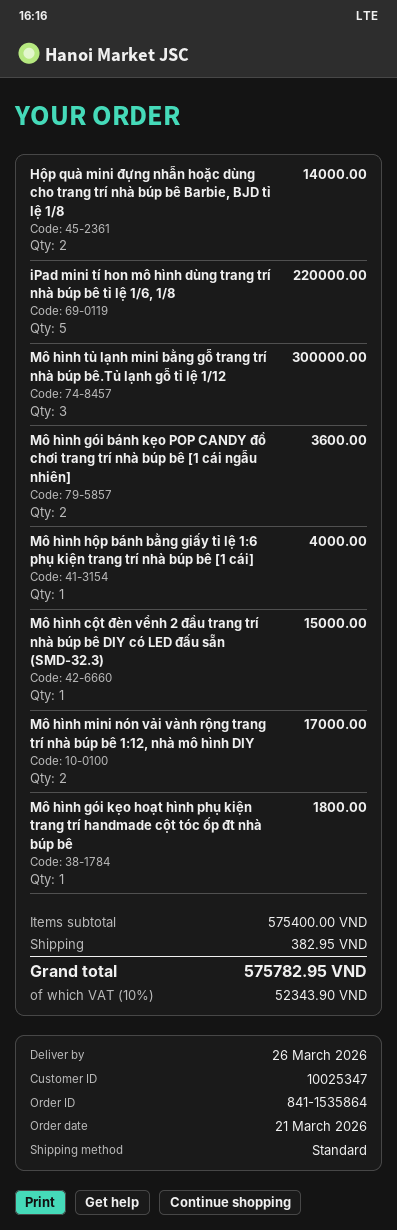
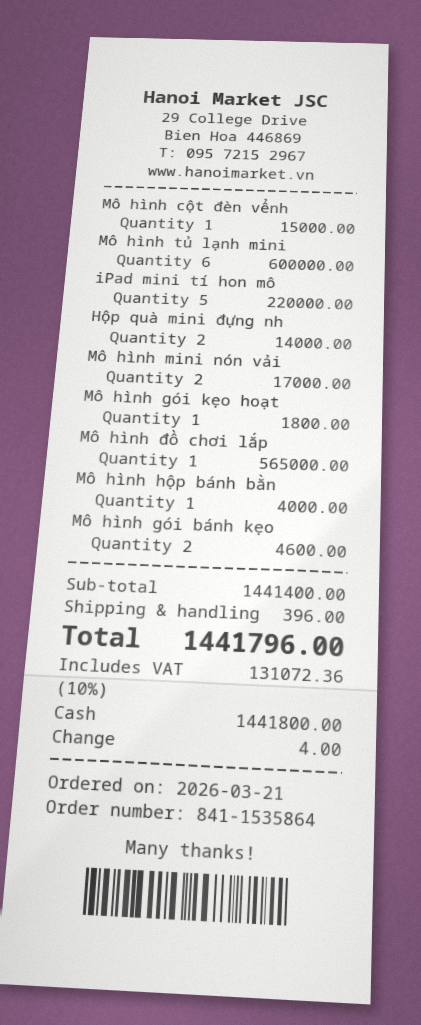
Mô hình tủ lạnh mini bằng gỗ trang trí nhà búp bê.Tủ lạnh gỗ tỉ lệ 1/12: 3 for 300000.00 -> 6 for 600000.00
Mô hình gói bánh kẹo POP CANDY đồ chơi trang trí nhà búp bê [1 cái ngẫu nhiên]: 2 for 3600.00 -> 2 for 4600.00
Mô hình đồ chơi lắp: none -> 1 for 565000.00
subtotal: 575400.00 -> 1441400.00
shipping: 382.95 -> 396.00
tax: 10% = 52343.90 -> 10% = 131072.36
total: 575782.95 -> 1441796.00

